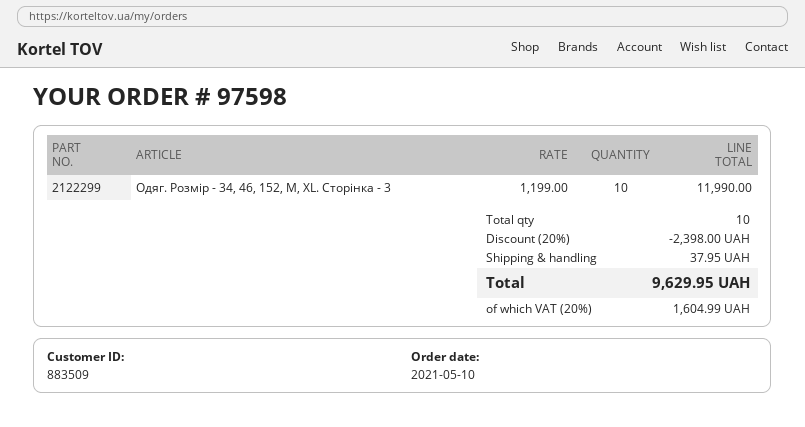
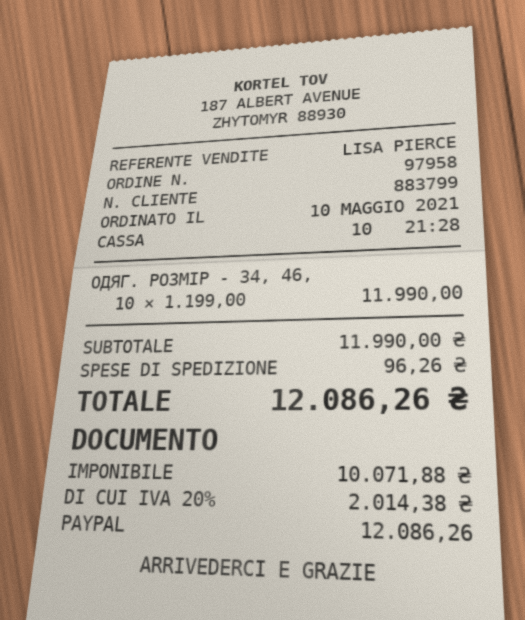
order number: 97598 -> 97958
customer number: 883509 -> 883799
discount: 20% = 2398.00 -> none
shipping: 37.95 -> 96.26
tax: 20% = 1604.99 -> 20% = 2014.38
total: 9629.95 -> 12086.26

